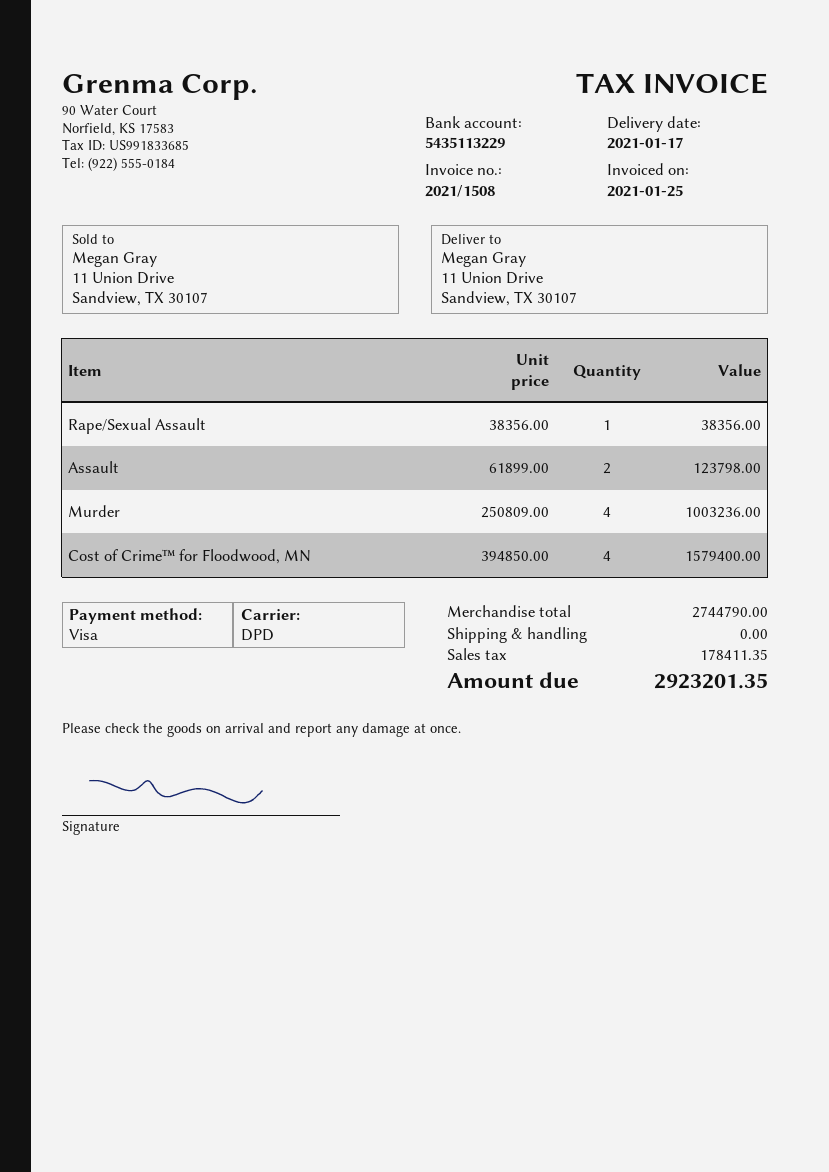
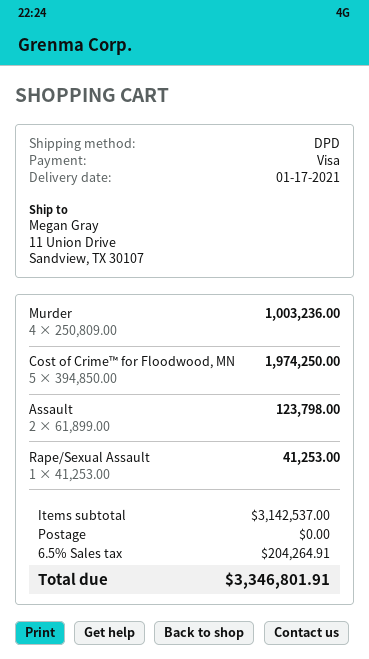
Rape/Sexual Assault: 1 x 38356.00 = 38356.00 -> 1 x 41253.00 = 41253.00
Cost of Crime™ for Floodwood, MN: 4 x 394850.00 = 1579400.00 -> 5 x 394850.00 = 1974250.00
subtotal: 2744790.00 -> 3142537.00
tax: 178411.35 -> 204264.91
total: 2923201.35 -> 3346801.91

